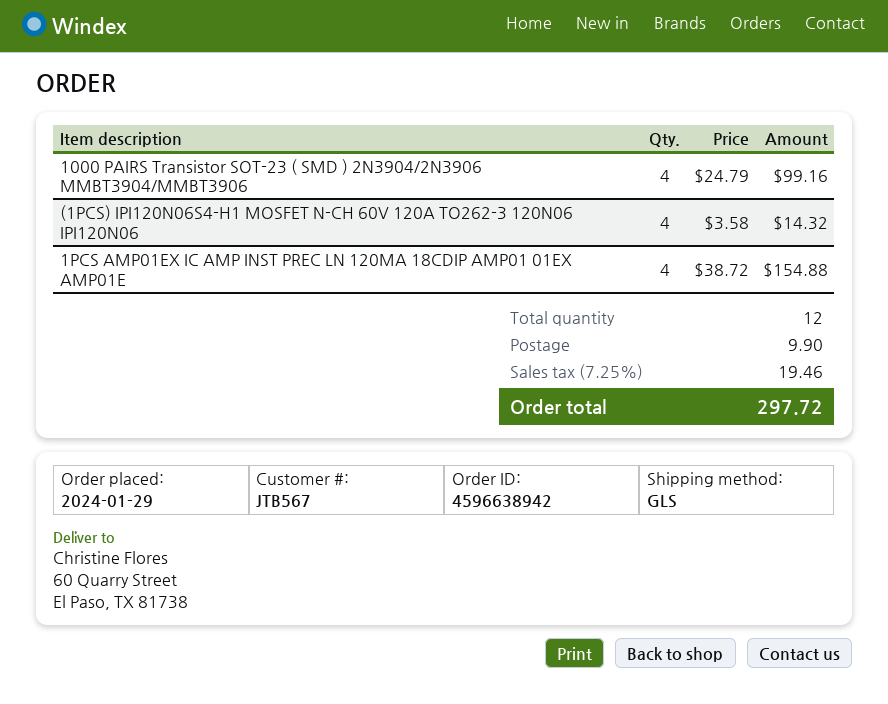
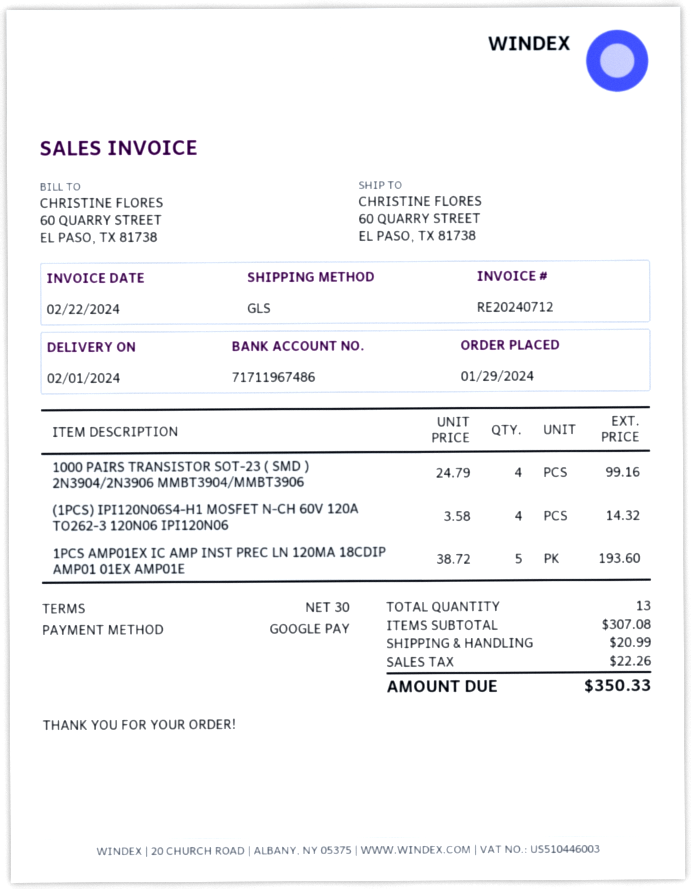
1PCS AMP01EX IC AMP INST PREC LN 120MA 18CDIP AMP01 01EX AMP01E: 4 x 38.72 = 154.88 -> 5 x 38.72 = 193.60
total quantity: 12 -> 13
shipping: 9.90 -> 20.99
tax: 19.46 -> 22.26
total: 297.72 -> 350.33

